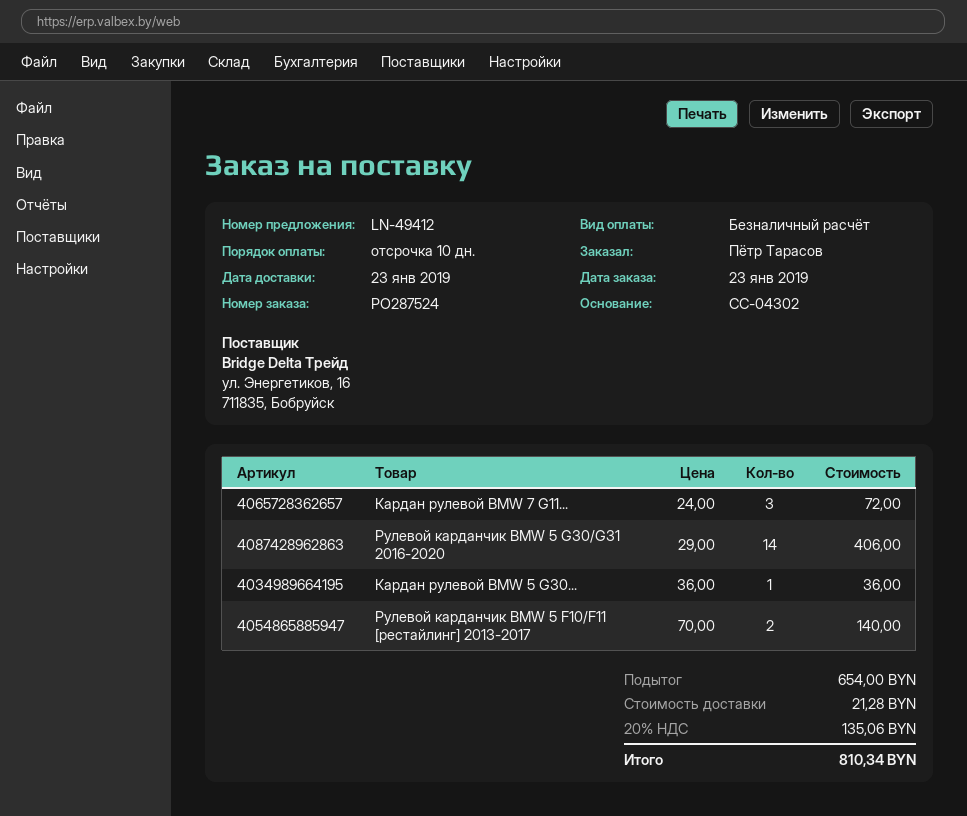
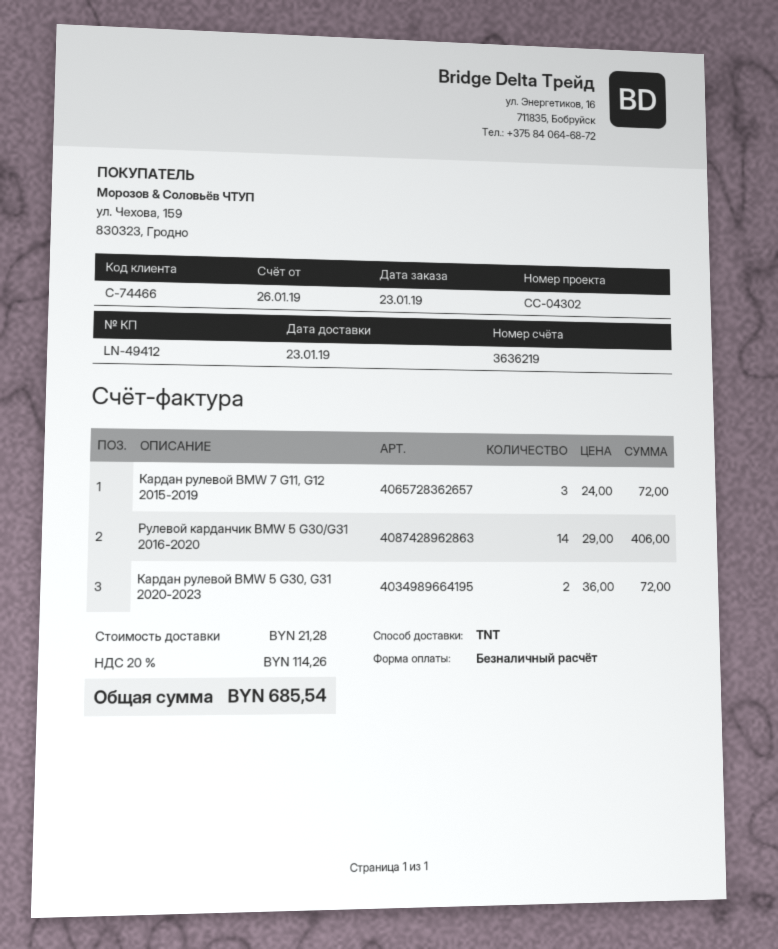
Кардан рулевой BMW 5 G30...: 1 x 36.00 = 36.00 -> 2 x 36.00 = 72.00
Рулевой карданчик BMW 5 F10/F11 [рестайлинг] 2013-2017: 2 x 70.00 = 140.00 -> none
tax: 20% = 135.06 -> 20% = 114.26
total: 810.34 -> 685.54

